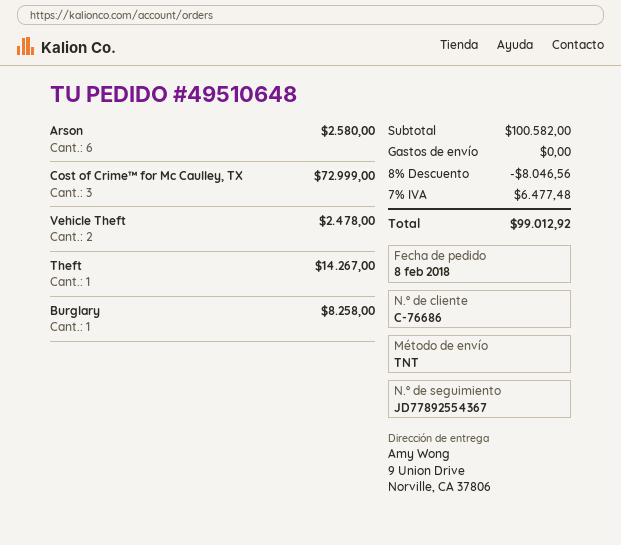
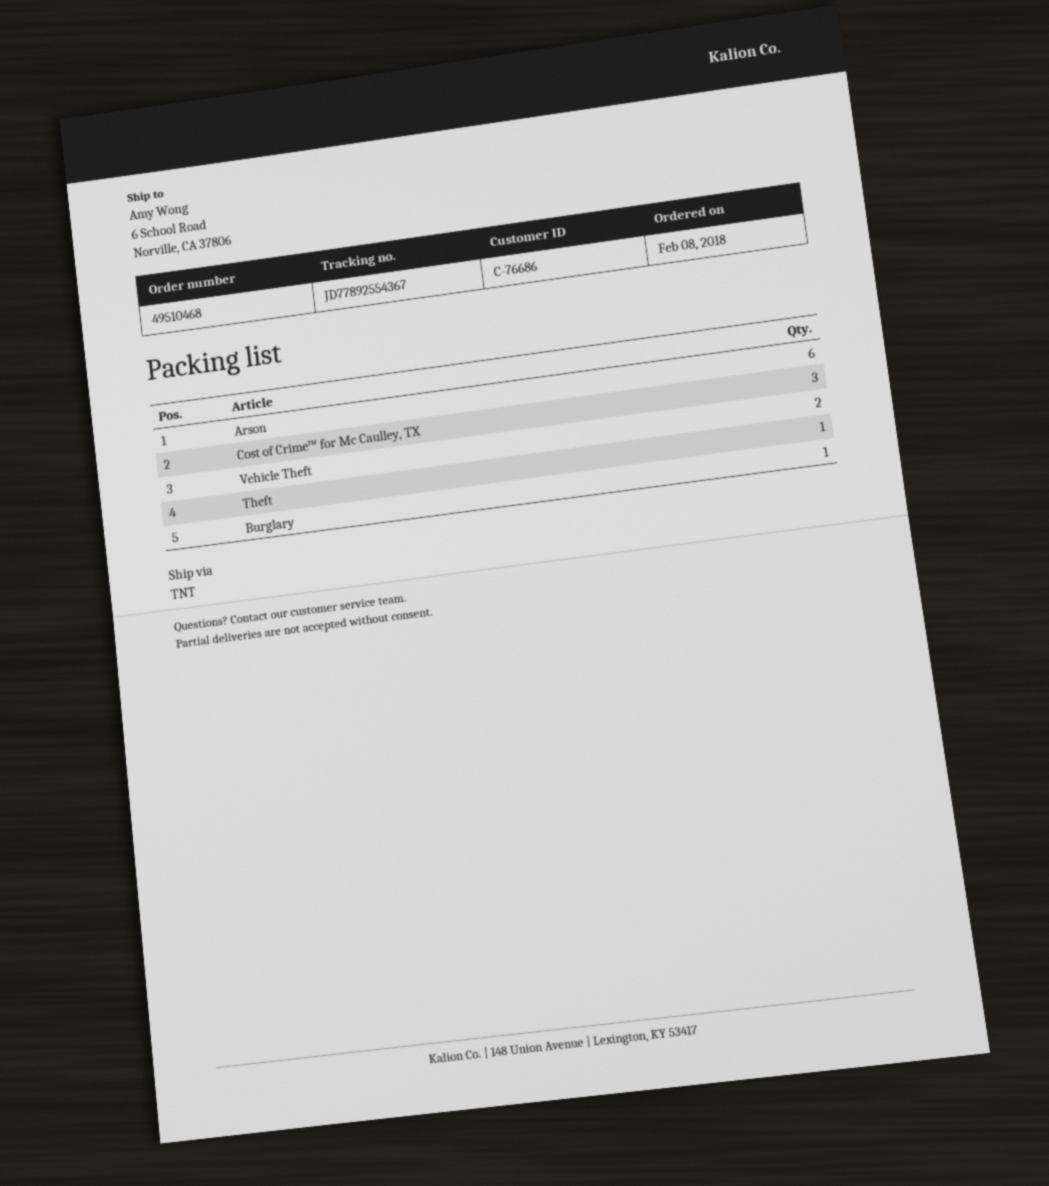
order number: 49510648 -> 49510468
ship to: 9 Union Drive, Norville, CA 37806 -> 6 School Road, Norville, CA 37806

